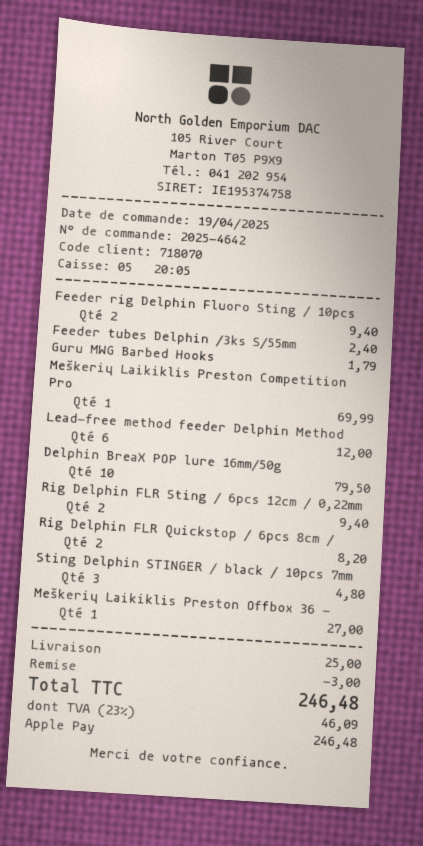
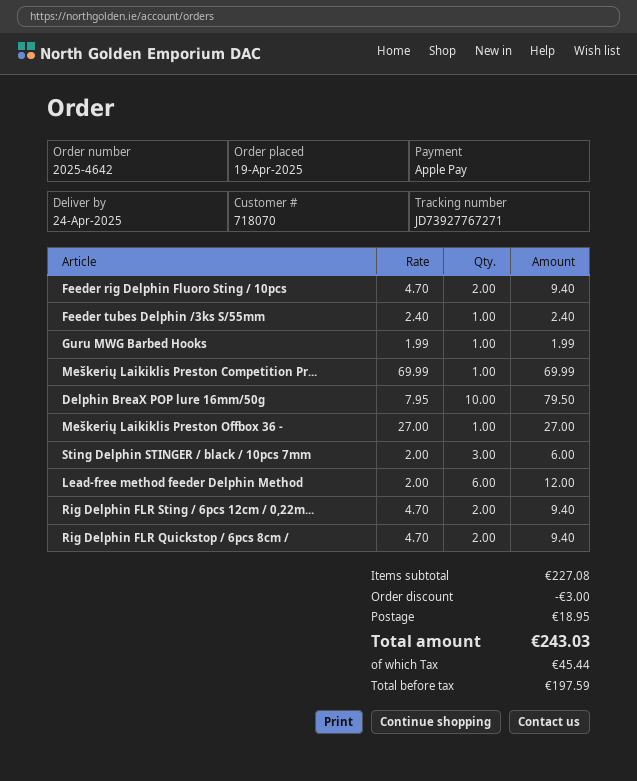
Guru MWG Barbed Hooks: 1 for 1.79 -> 1 for 1.99
Rig Delphin FLR Quickstop / 6pcs 8cm /: 2 for 8.20 -> 2 for 9.40
Sting Delphin STINGER / black / 10pcs 7mm: 3 for 4.80 -> 3 for 6.00
shipping: 25.00 -> 18.95
tax: 46.09 -> 45.44
total: 246.48 -> 243.03

